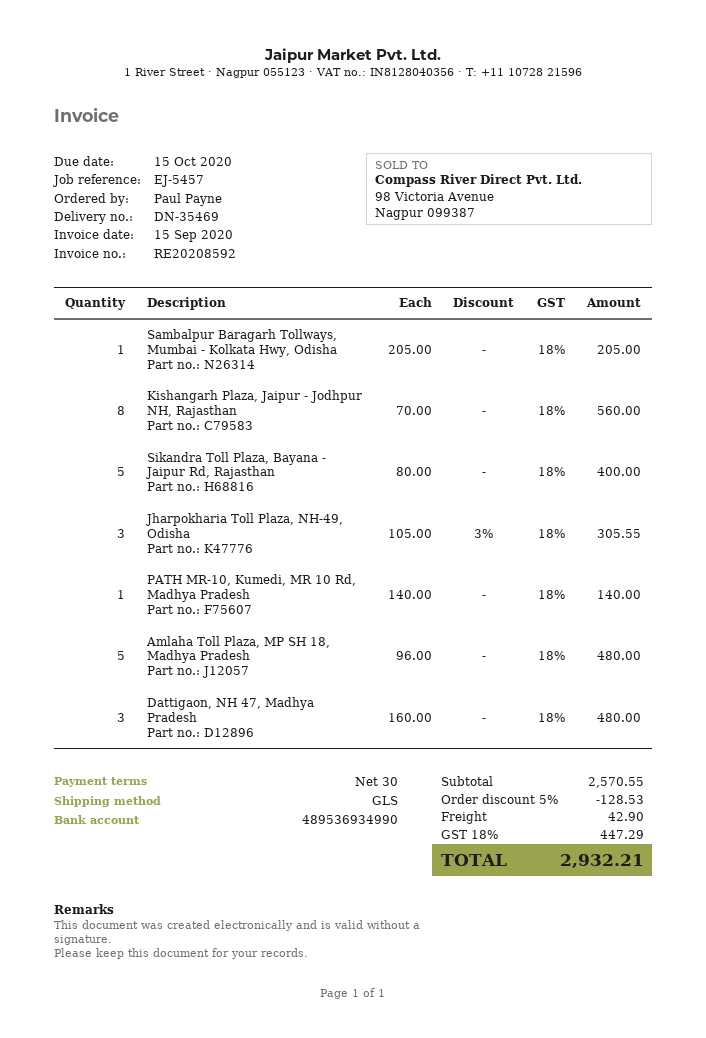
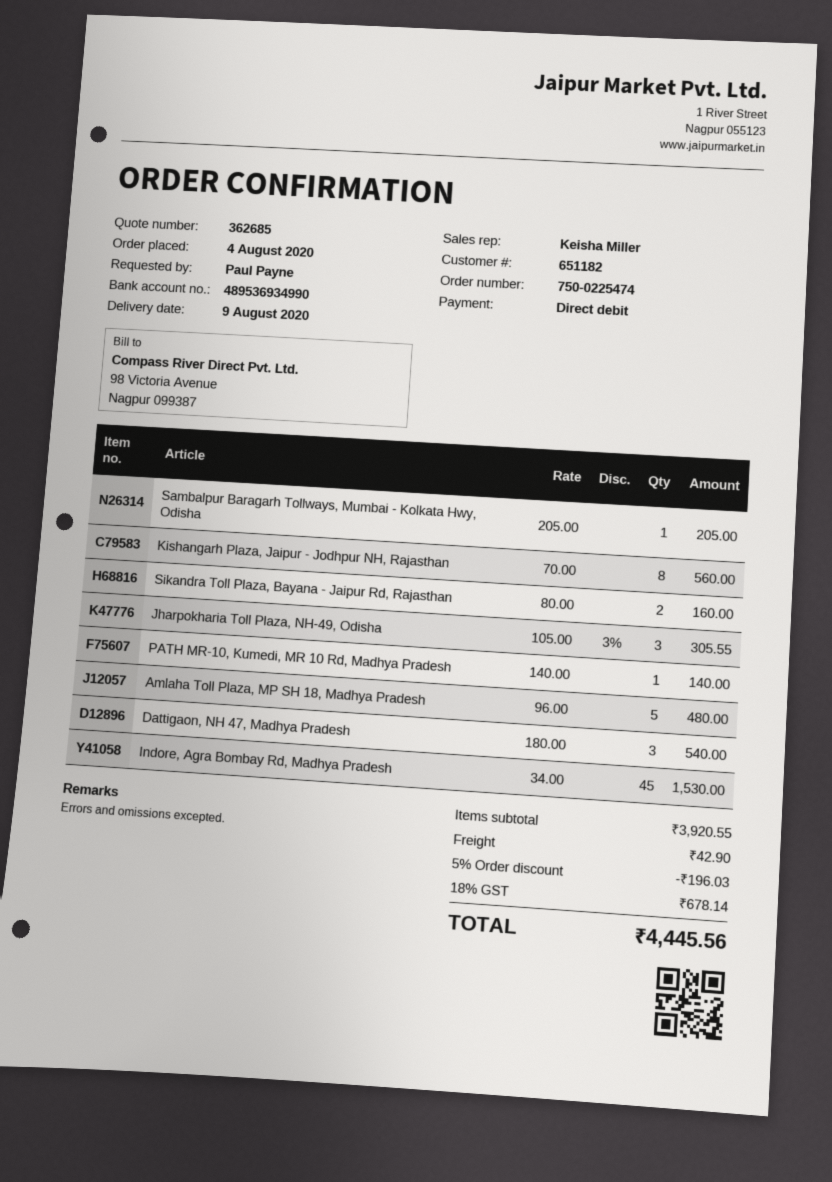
Sikandra Toll Plaza, Bayana - Jaipur Rd, Rajasthan: 5 x 80.00 = 400.00 -> 2 x 80.00 = 160.00
Dattigaon, NH 47, Madhya Pradesh: 3 x 160.00 = 480.00 -> 3 x 180.00 = 540.00
Indore, Agra Bombay Rd, Madhya Pradesh: none -> 45 x 34.00 = 1530.00
subtotal: 2570.55 -> 3920.55
discount: 5% = 128.53 -> 5% = 196.03
tax: 18% = 447.29 -> 18% = 678.14
total: 2932.21 -> 4445.56

